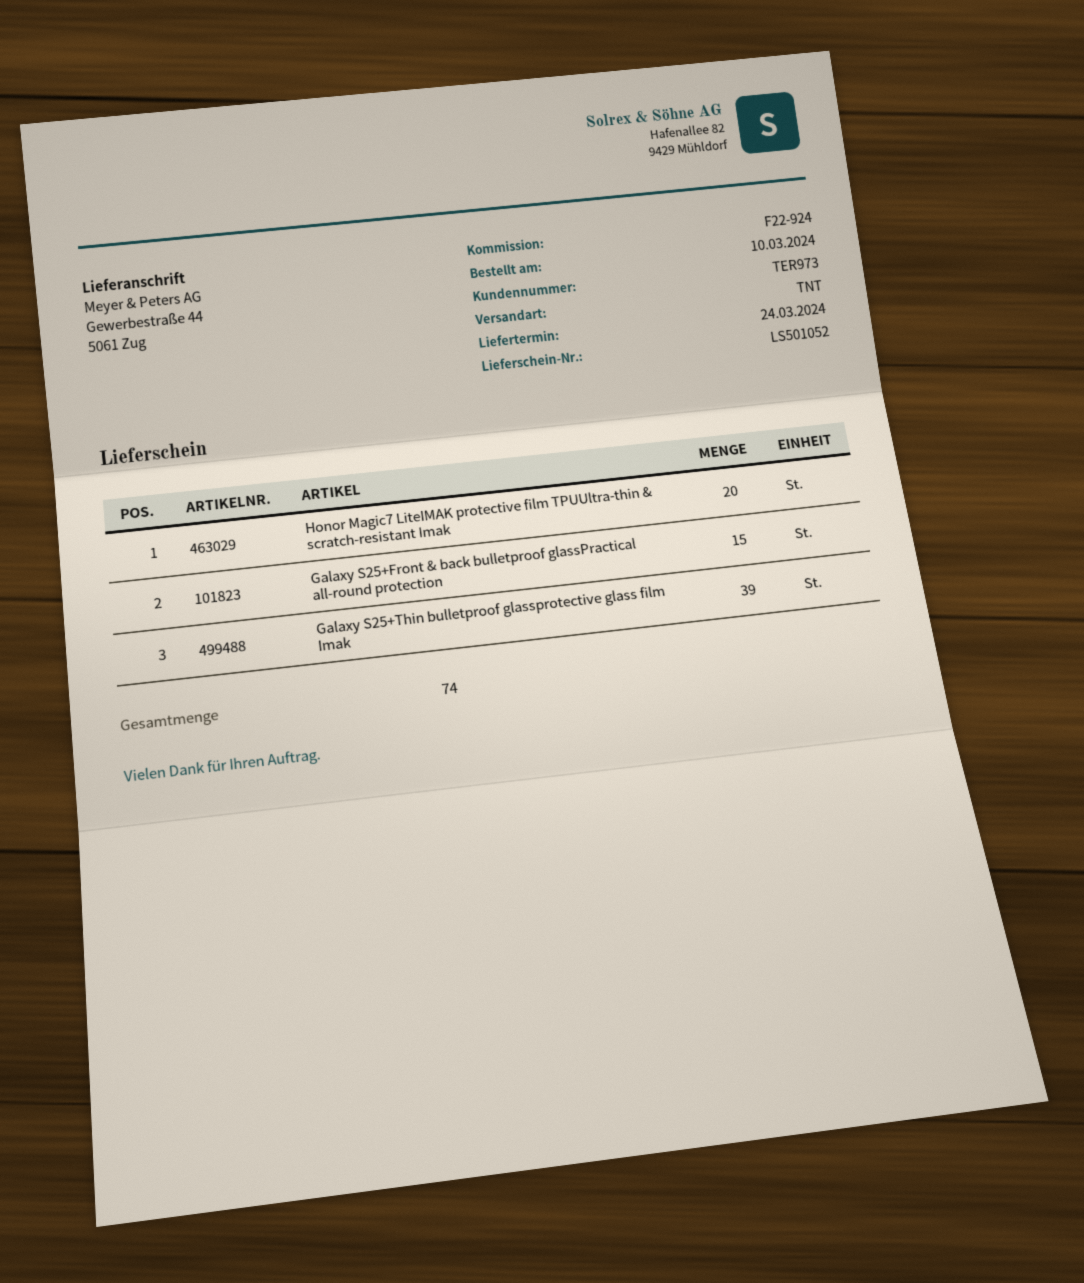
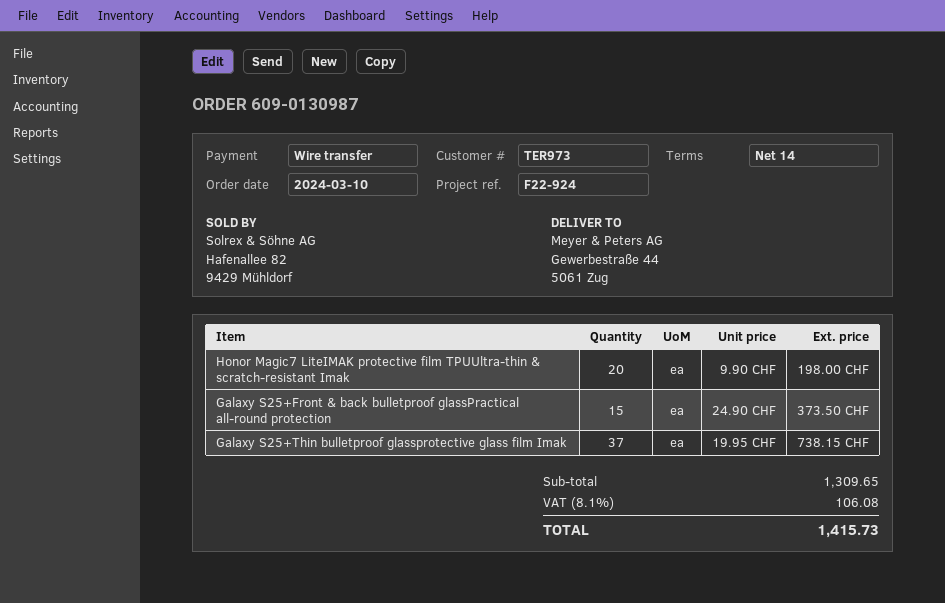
Galaxy S25+Thin bulletproof glassprotective glass film Imak: 39 -> 37

